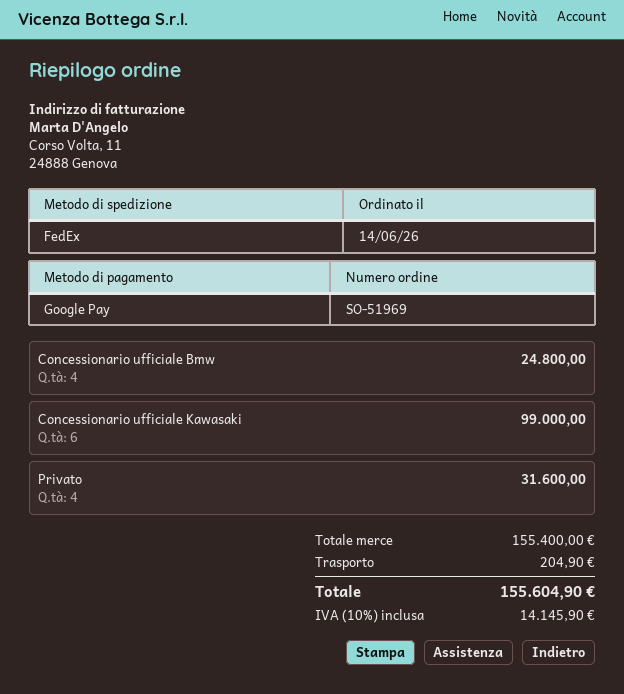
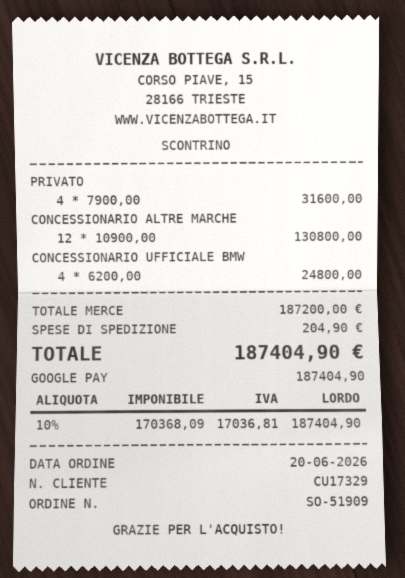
order number: SO-51969 -> SO-51909
order date: 2026-06-14 -> 2026-06-20
Concessionario ufficiale Kawasaki: 6 for 99000.00 -> none
CONCESSIONARIO ALTRE MARCHE: none -> 12 for 130800.00
subtotal: 155400.00 -> 187200.00
tax: 10% = 14145.90 -> 10% = 17036.81
total: 155604.90 -> 187404.90

